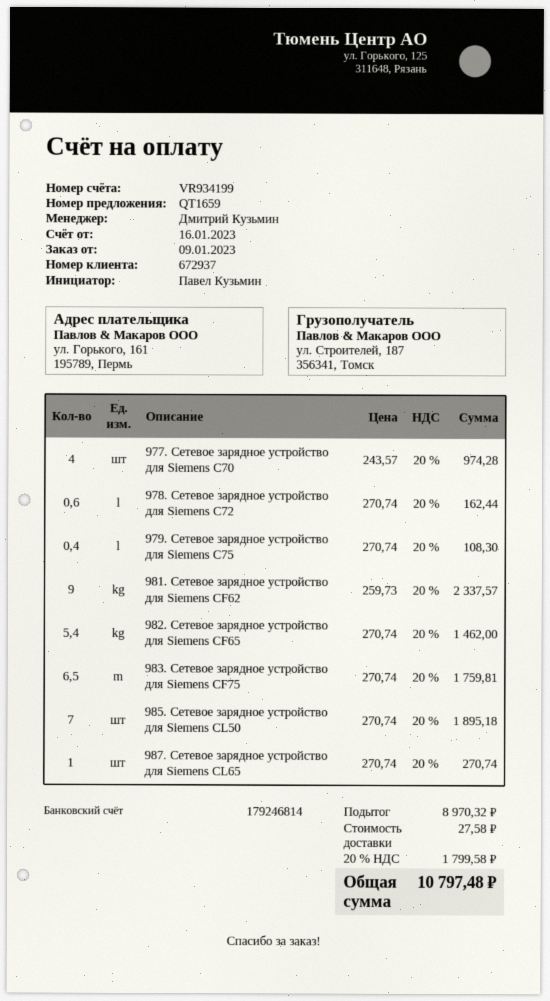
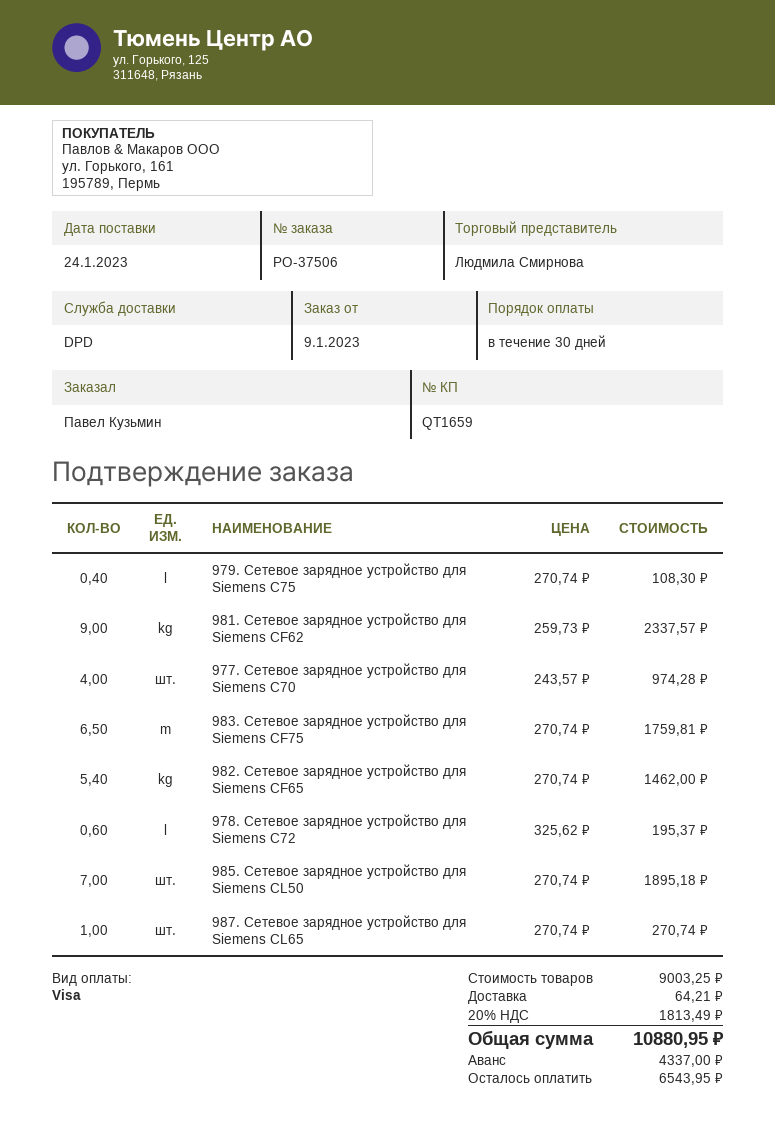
sales rep: Дмитрий Кузьмин -> Людмила Смирнова
978. Сетевое зарядное устройство для Siemens C72: 0.6 x 270.74 = 162.44 -> 0.6 x 325.62 = 195.37
subtotal: 8970.32 -> 9003.25
shipping: 27.58 -> 64.21
tax: 20% = 1799.58 -> 20% = 1813.49
total: 10797.48 -> 10880.95

